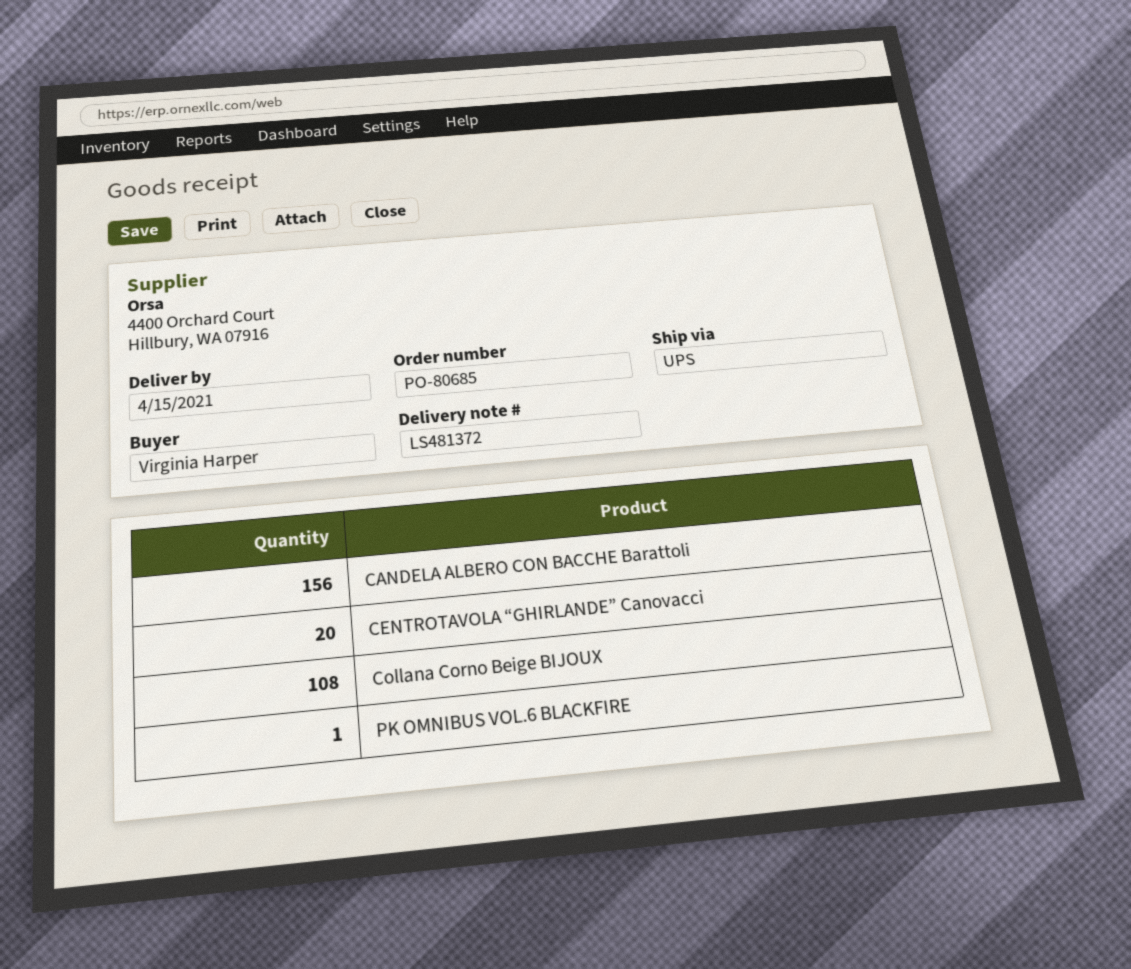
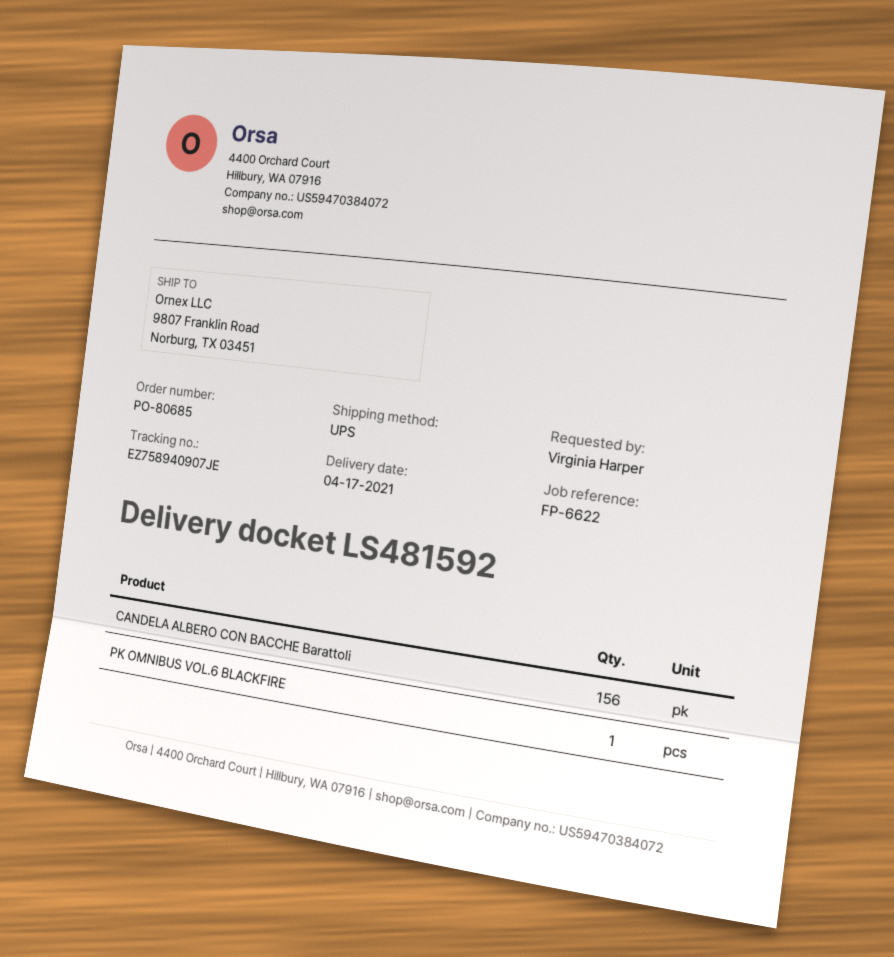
delivery note number: LS481372 -> LS481592
delivery date: 2021-04-15 -> 2021-04-17
CENTROTAVOLA “GHIRLANDE” Canovacci: 20 -> none
Collana Corno Beige BIJOUX: 108 -> none

